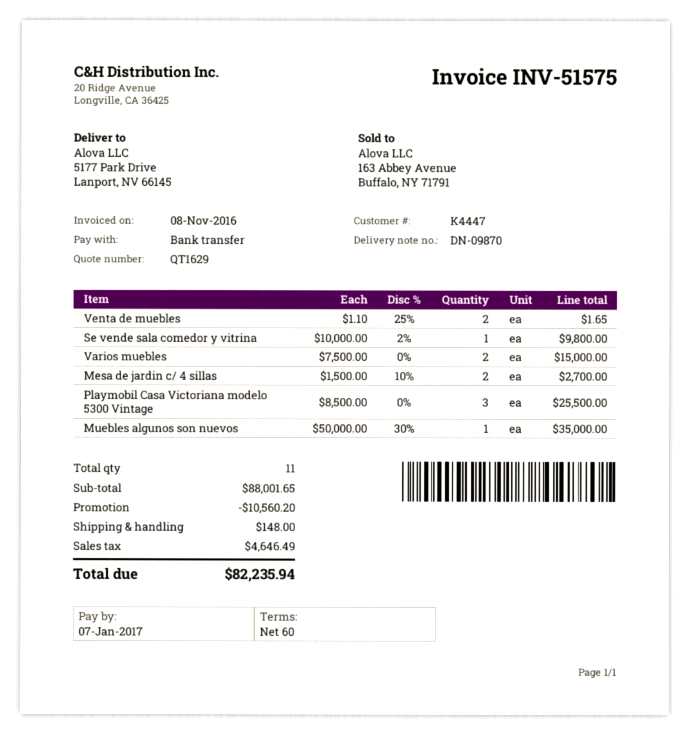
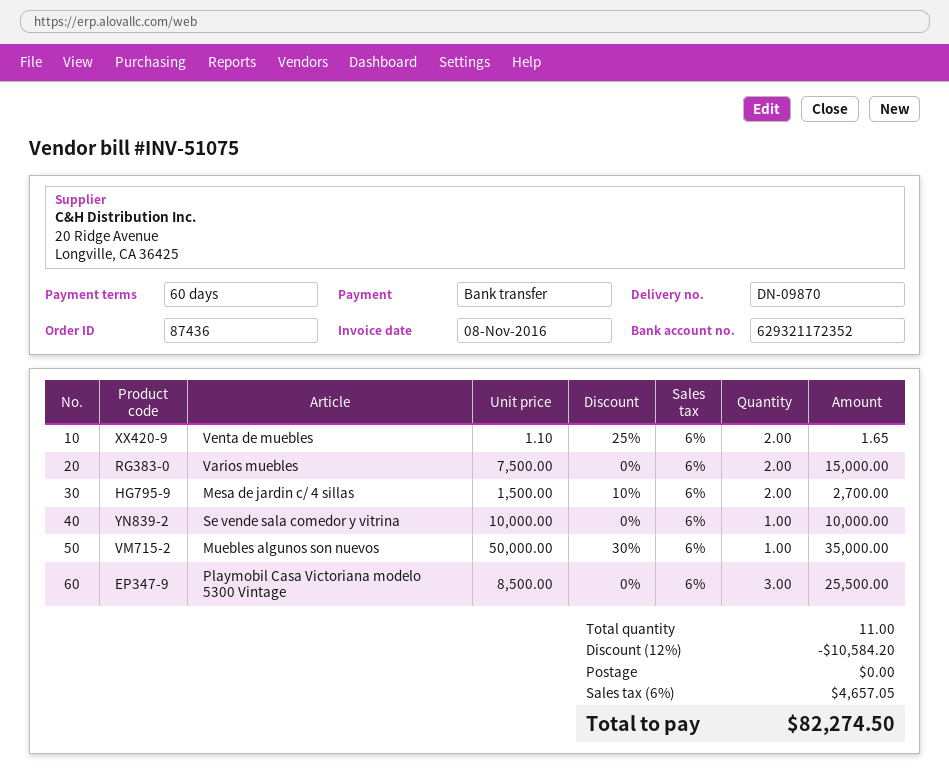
invoice number: INV-51575 -> INV-51075
Se vende sala comedor y vitrina: 1 x 10000.00 - 2% = 9800.00 -> 1 x 10000.00 = 10000.00
discount: 10560.20 -> 10584.20
shipping: 148.00 -> 0.00
tax: 4646.49 -> 4657.05
total: 82235.94 -> 82274.50

